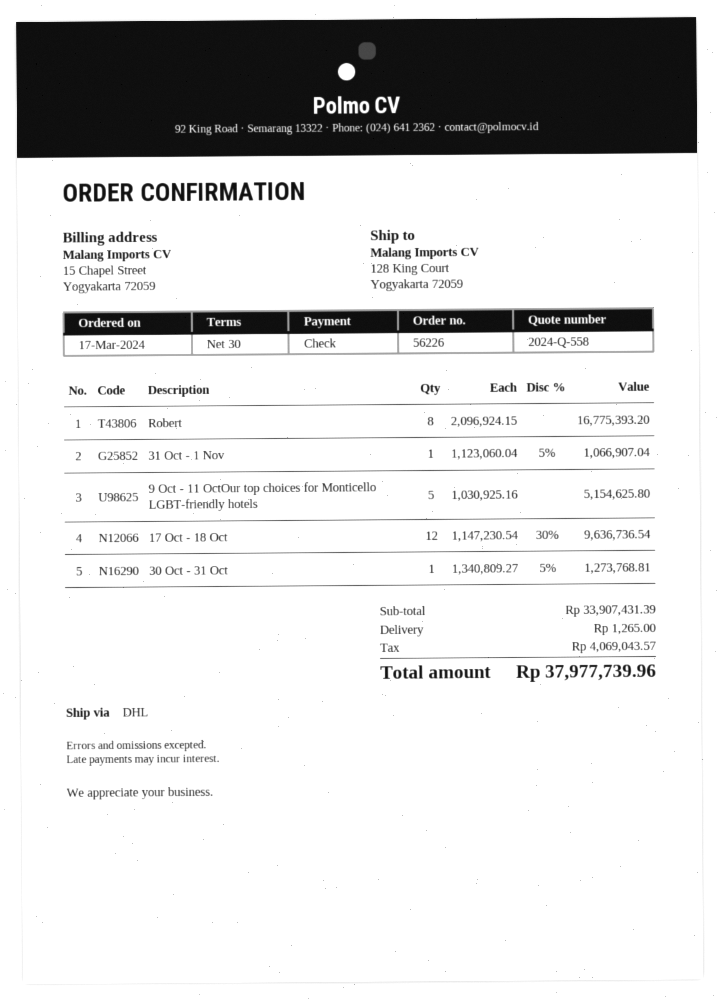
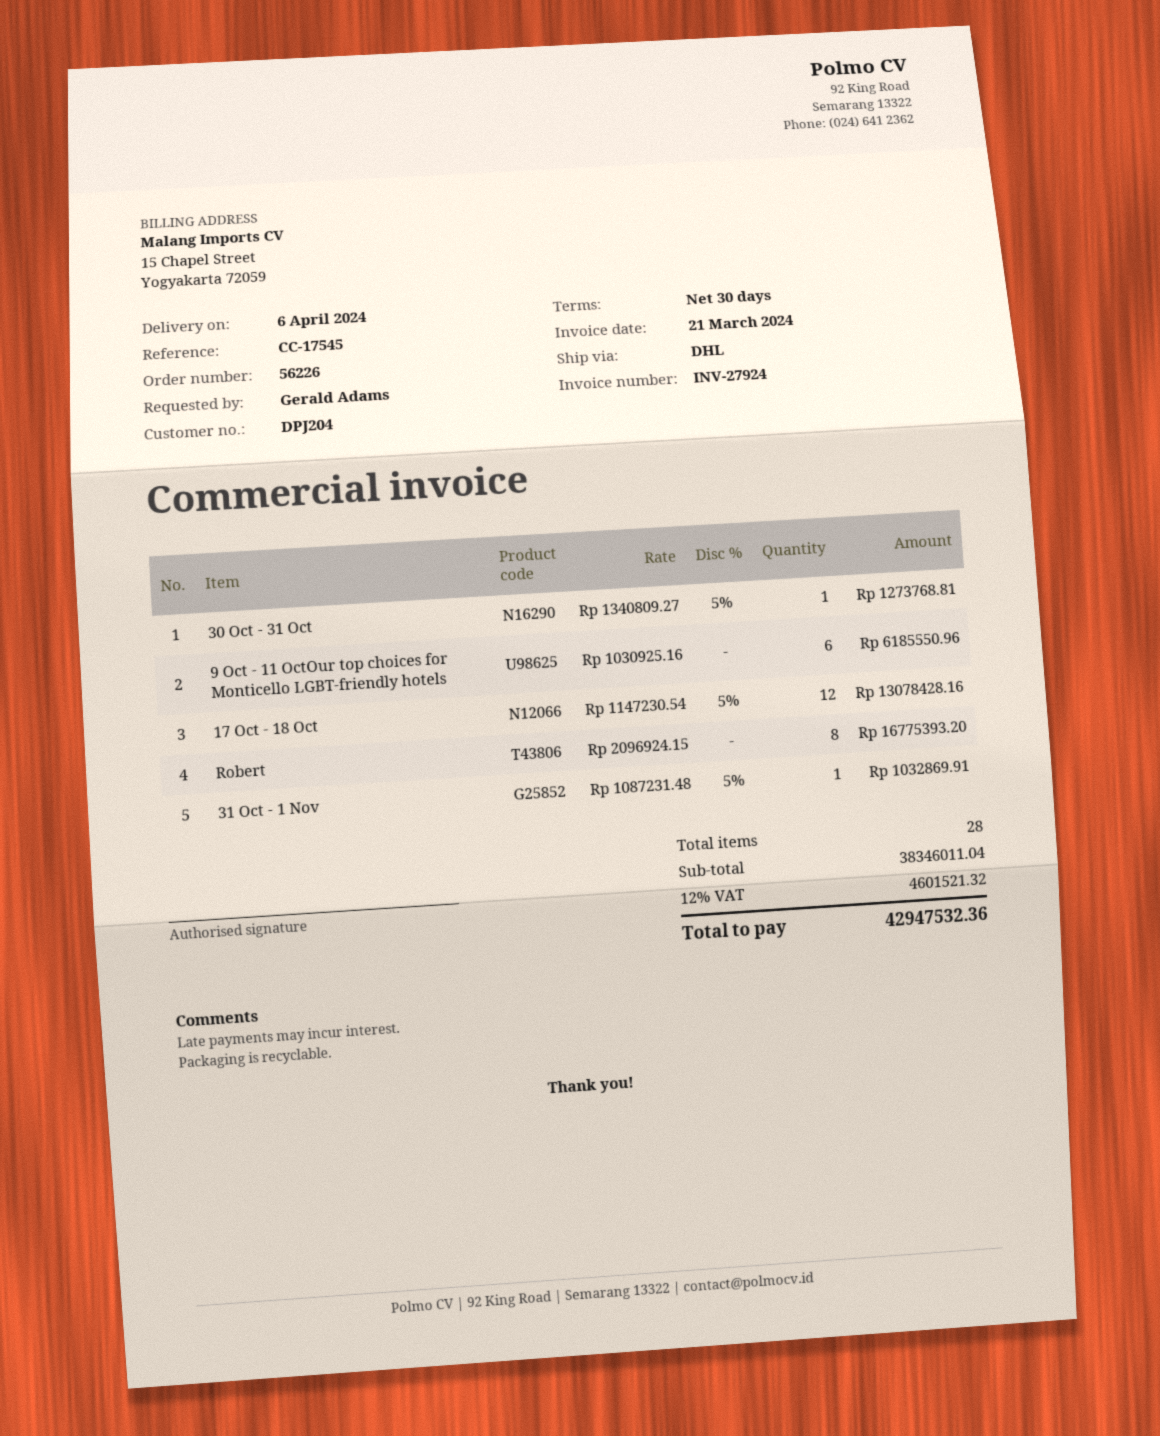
31 Oct - 1 Nov: 1 x 1123060.04 - 5% = 1066907.04 -> 1 x 1087231.48 - 5% = 1032869.91
9 Oct - 11 OctOur top choices for Monticello LGBT-friendly hotels: 5 x 1030925.16 = 5154625.80 -> 6 x 1030925.16 = 6185550.96
17 Oct - 18 Oct: 12 x 1147230.54 - 30% = 9636736.54 -> 12 x 1147230.54 - 5% = 13078428.16
subtotal: 33907431.39 -> 38346011.04
shipping: 1265.00 -> none
tax: 4069043.57 -> 4601521.32
total: 37977739.96 -> 42947532.36

